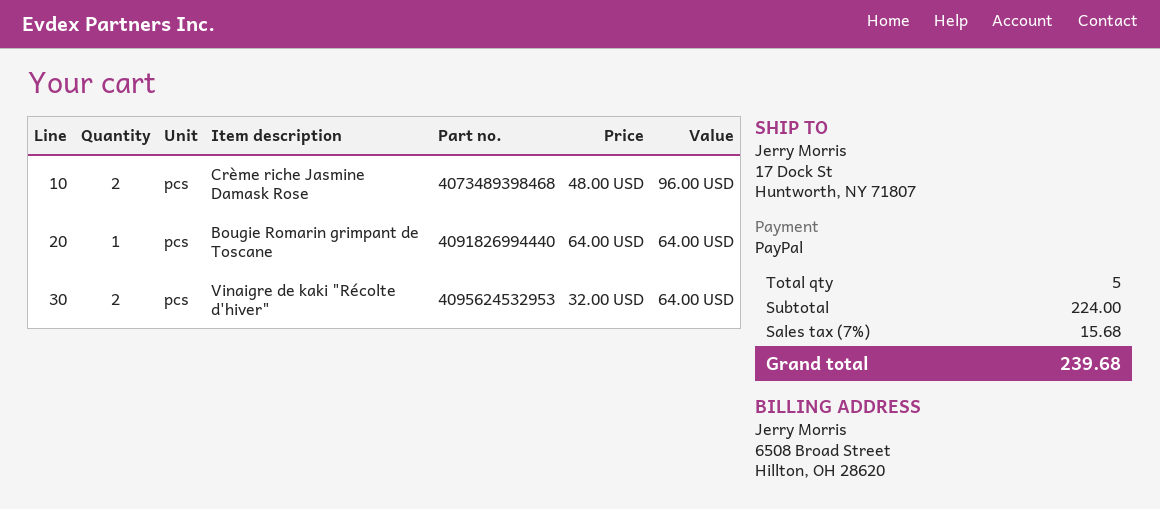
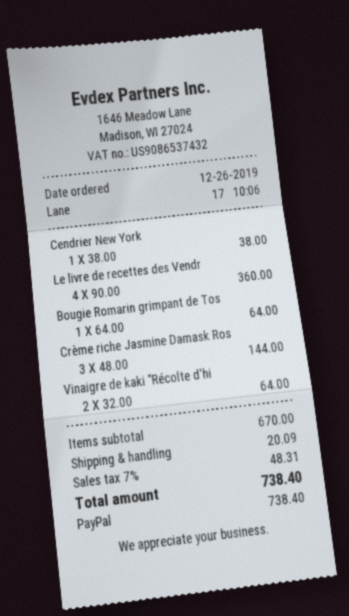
Crème riche Jasmine Damask Rose: 2 x 48.00 = 96.00 -> 3 x 48.00 = 144.00
Cendrier New York: none -> 1 x 38.00 = 38.00
Le livre de recettes des Vendr: none -> 4 x 90.00 = 360.00
subtotal: 224.00 -> 670.00
shipping: none -> 20.09
tax: 7% = 15.68 -> 7% = 48.31
total: 239.68 -> 738.40

